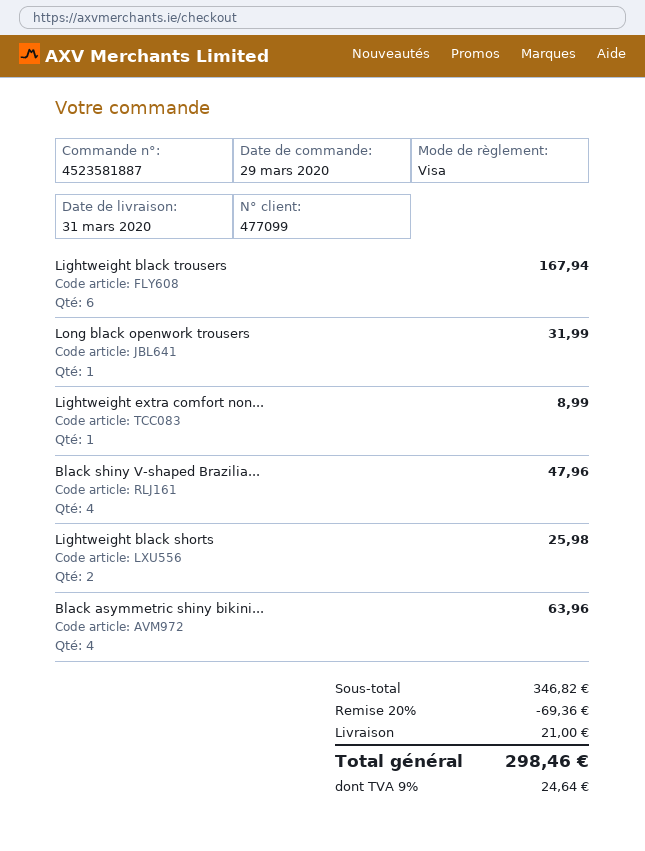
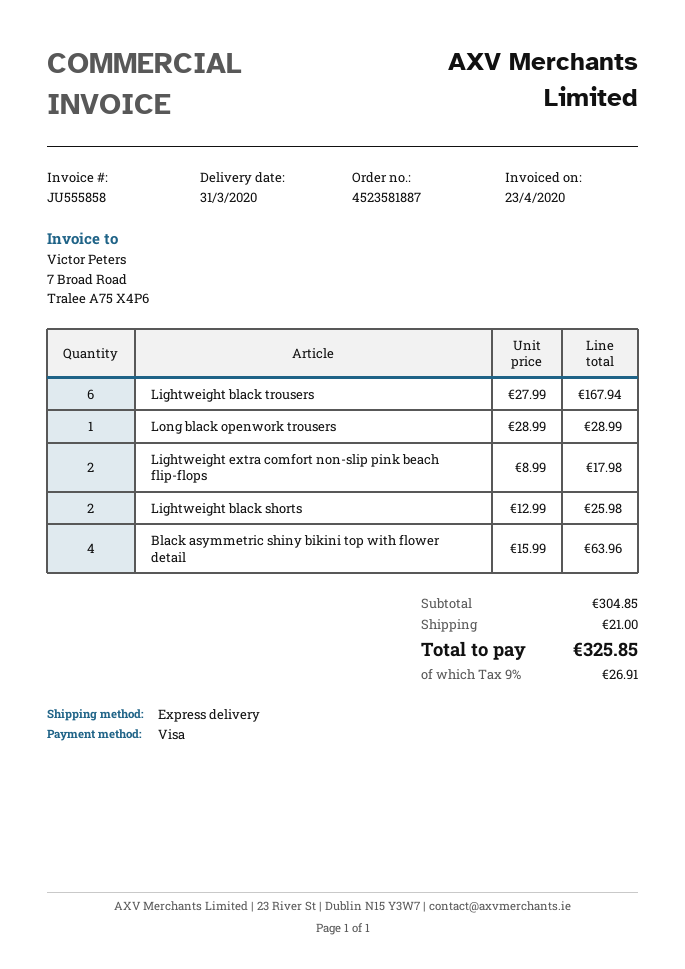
Long black openwork trousers: 1 for 31.99 -> 1 for 28.99
Lightweight extra comfort non...: 1 for 8.99 -> 2 for 17.98
Black shiny V-shaped Brazilia...: 4 for 47.96 -> none
subtotal: 346.82 -> 304.85
discount: 20% = 69.36 -> none
tax: 9% = 24.64 -> 9% = 26.91
total: 298.46 -> 325.85

